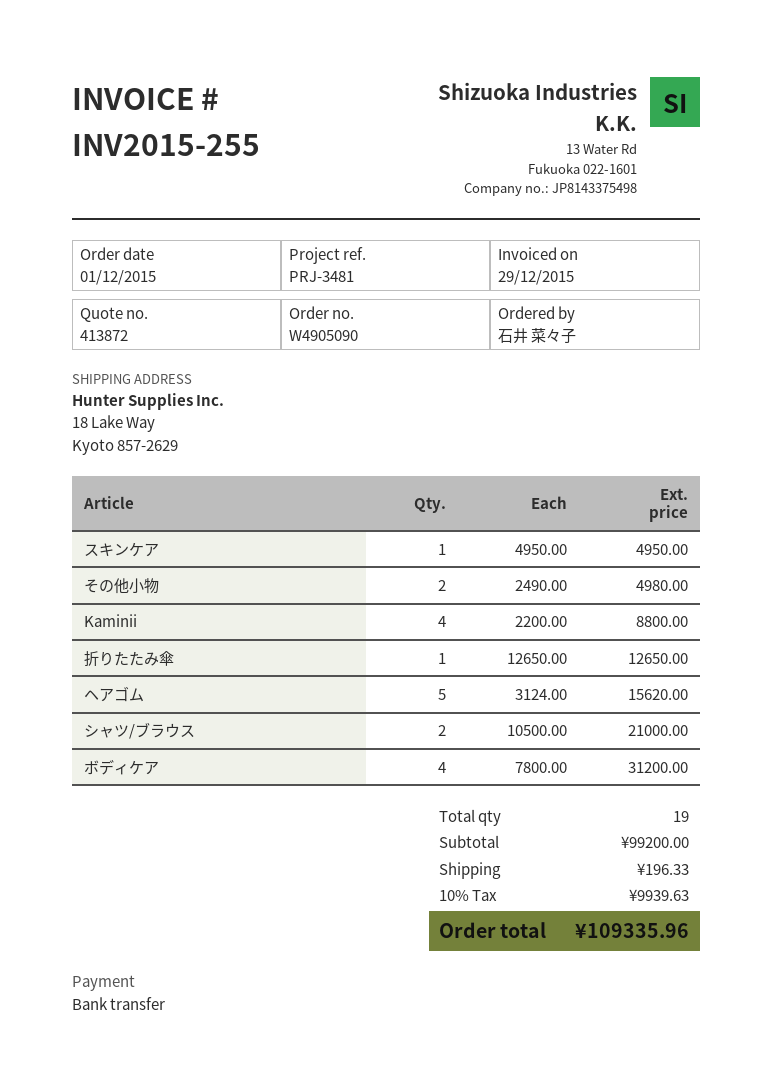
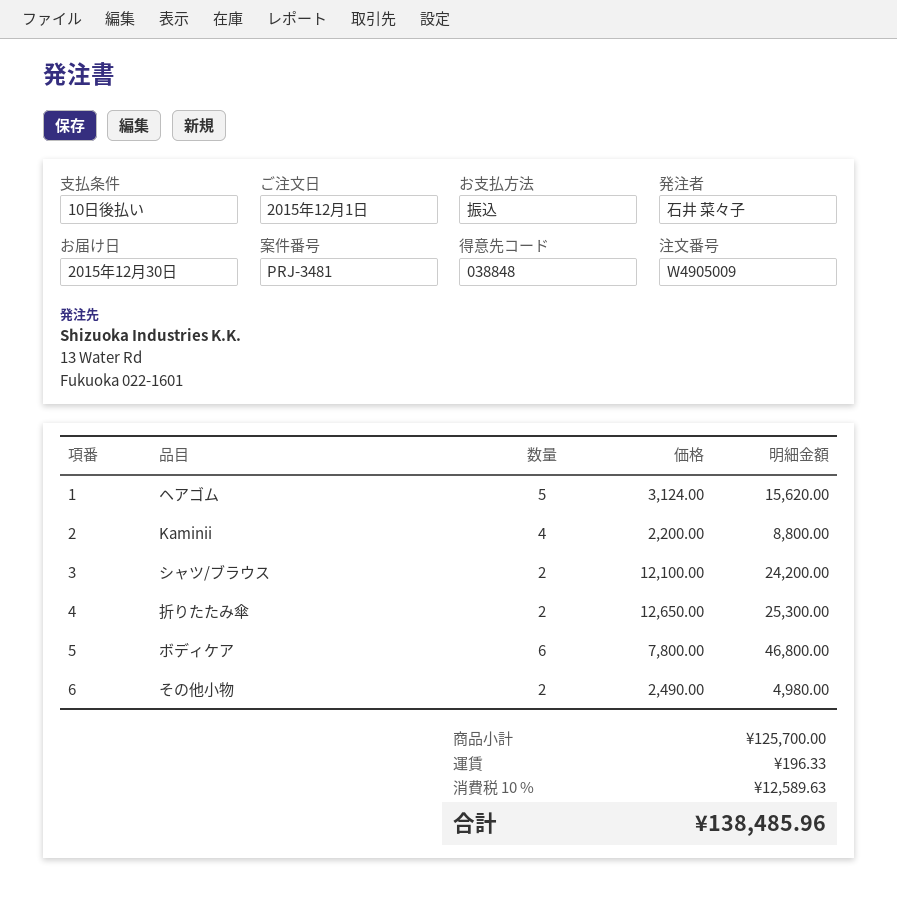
order number: W4905090 -> W4905009
スキンケア: 1 x 4950.00 = 4950.00 -> none
折りたたみ傘: 1 x 12650.00 = 12650.00 -> 2 x 12650.00 = 25300.00
シャツ/ブラウス: 2 x 10500.00 = 21000.00 -> 2 x 12100.00 = 24200.00
ボディケア: 4 x 7800.00 = 31200.00 -> 6 x 7800.00 = 46800.00
subtotal: 99200.00 -> 125700.00
tax: 10% = 9939.63 -> 10% = 12589.63
total: 109335.96 -> 138485.96

